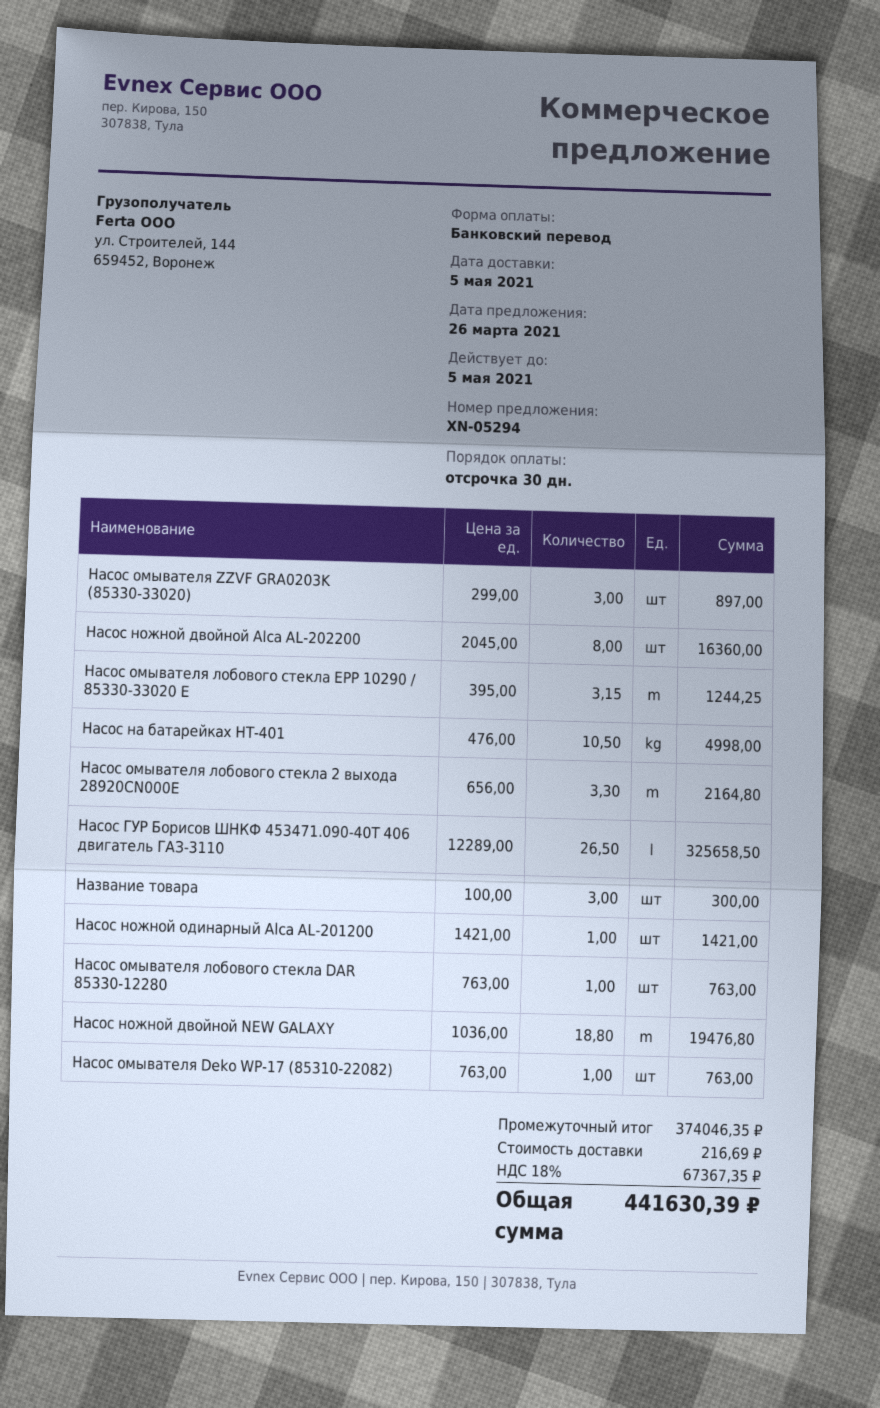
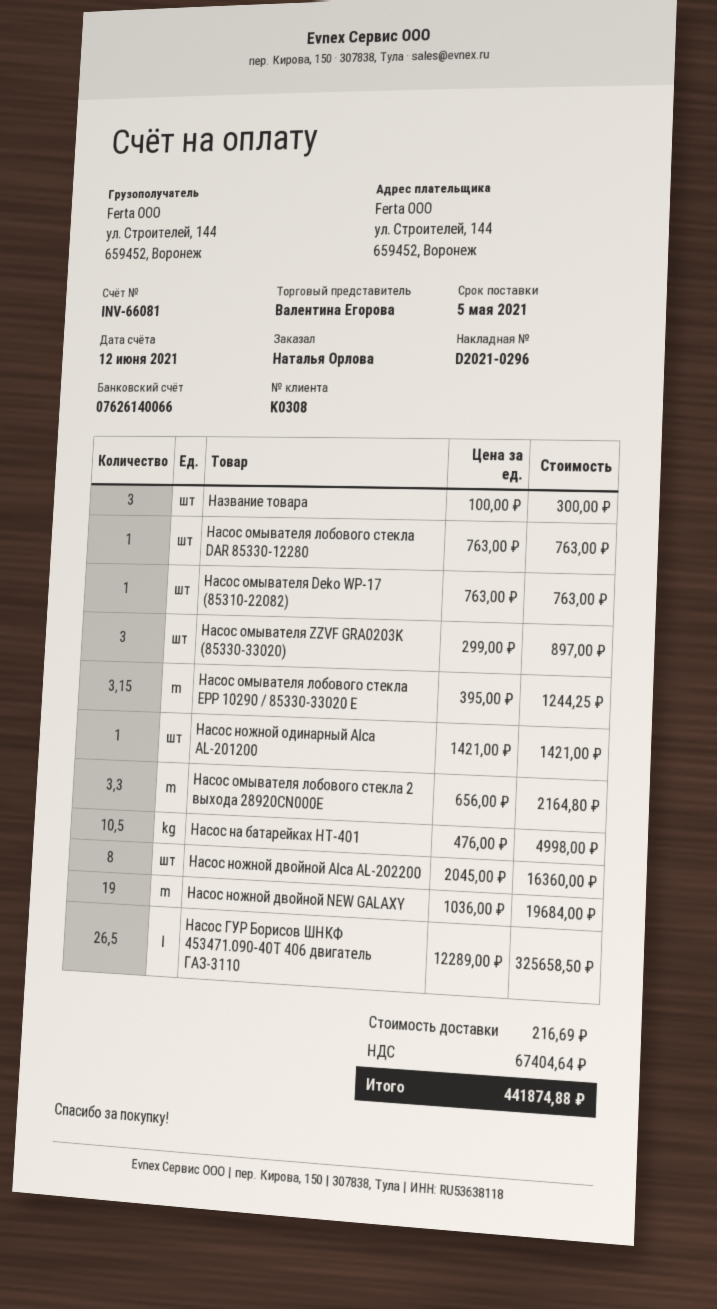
Насос ножной двойной NEW GALAXY: 18.8 x 1036.00 = 19476.80 -> 19 x 1036.00 = 19684.00
tax: 67367.35 -> 67404.64
total: 441630.39 -> 441874.88

